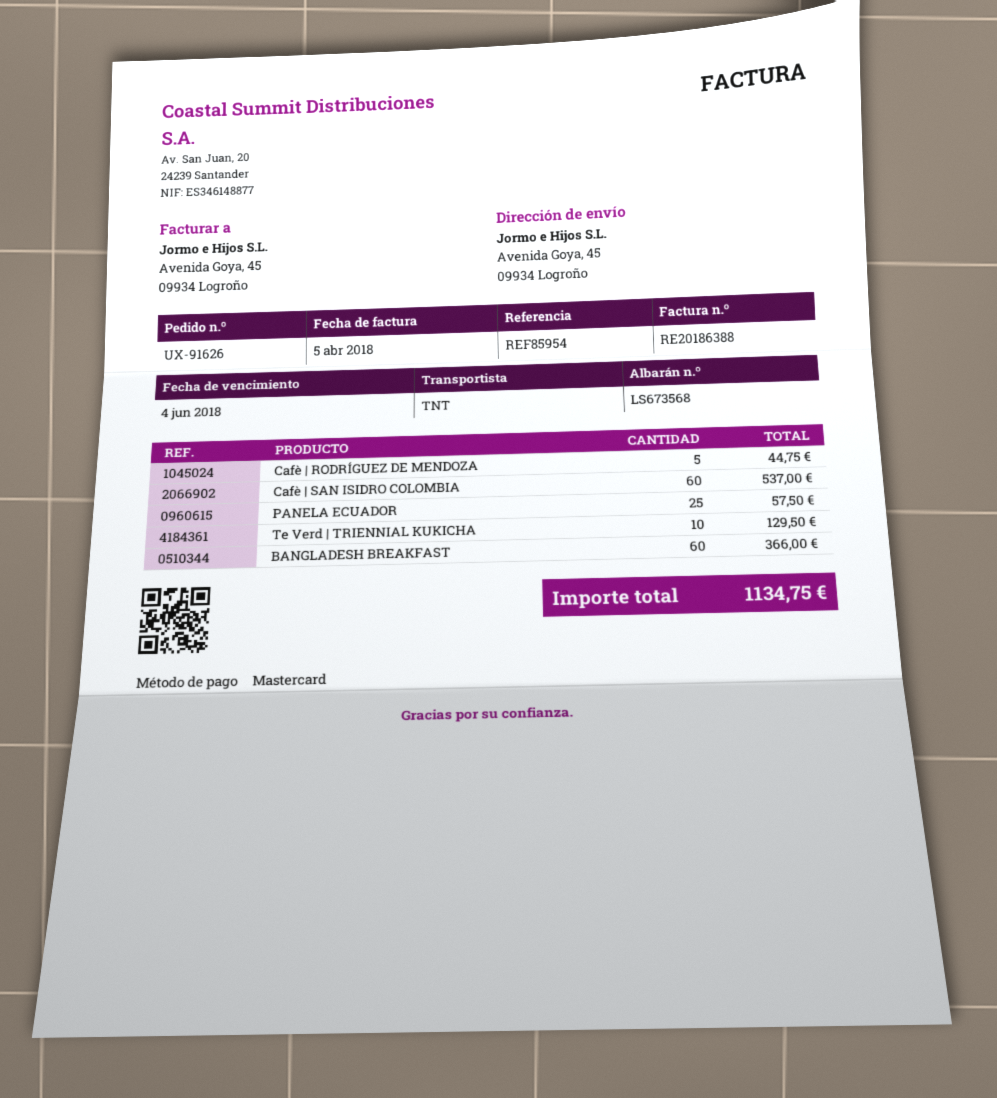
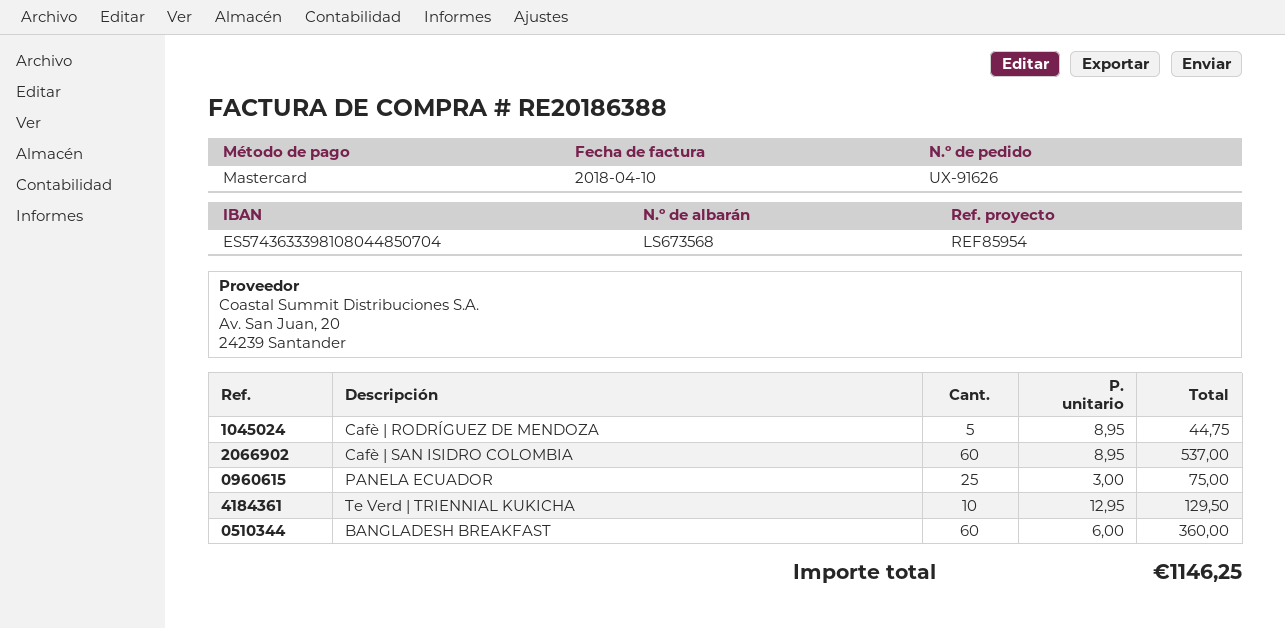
invoice date: 2018-04-05 -> 2018-04-10
PANELA ECUADOR: 25 for 57.50 -> 25 for 75.00
BANGLADESH BREAKFAST: 60 for 366.00 -> 60 for 360.00
total: 1134.75 -> 1146.25

